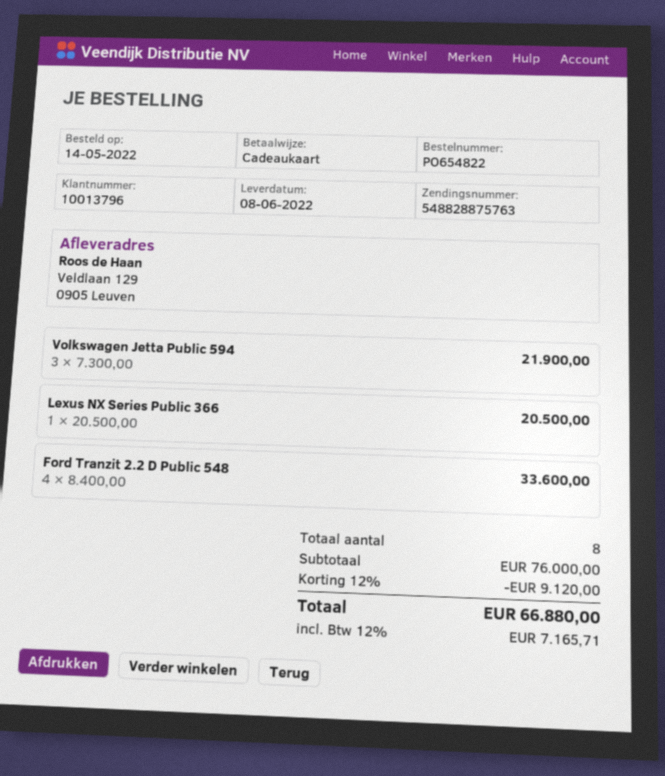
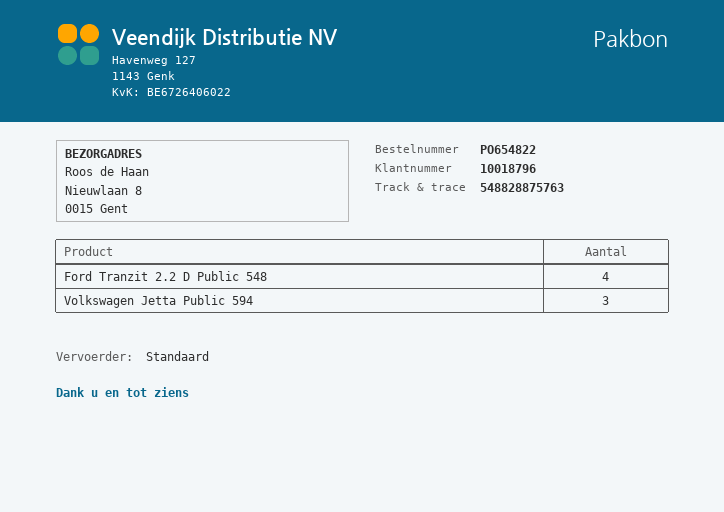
customer number: 10013796 -> 10018796
ship to: Veldlaan 129, 0905 Leuven -> Nieuwlaan 8, 0015 Gent
Lexus NX Series Public 366: 1 -> none

